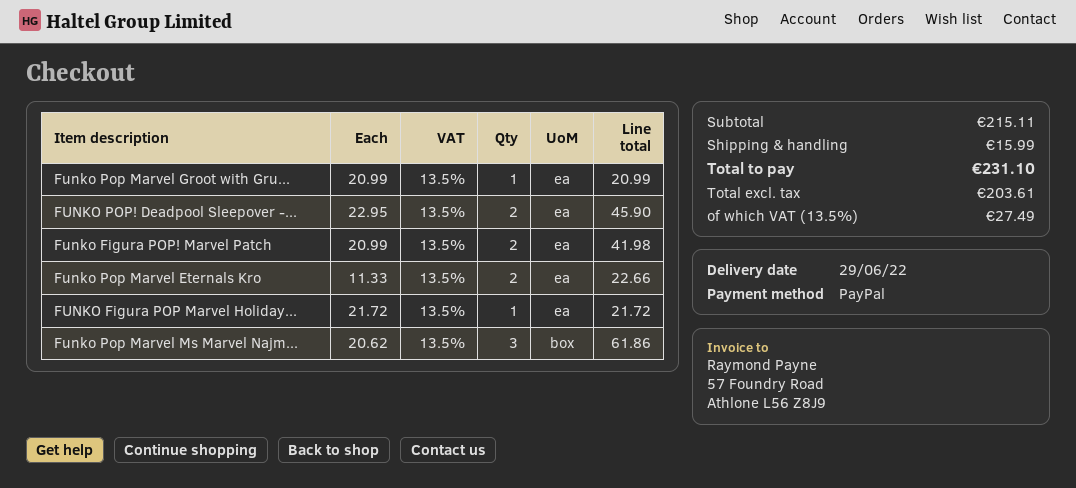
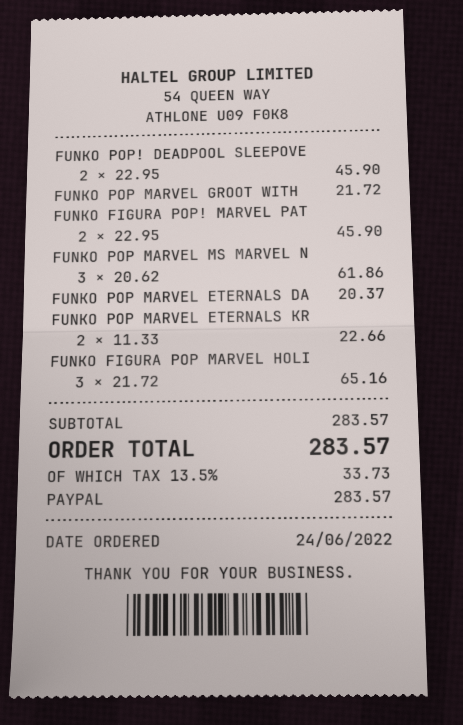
Funko Pop Marvel Groot with Gru...: 1 x 20.99 = 20.99 -> 1 x 21.72 = 21.72
Funko Figura POP! Marvel Patch: 2 x 20.99 = 41.98 -> 2 x 22.95 = 45.90
FUNKO Figura POP Marvel Holiday...: 1 x 21.72 = 21.72 -> 3 x 21.72 = 65.16
FUNKO POP MARVEL ETERNALS DA: none -> 1 x 20.37 = 20.37
subtotal: 215.11 -> 283.57
shipping: 15.99 -> none
tax: 13.5% = 27.49 -> 13.5% = 33.73
total: 231.10 -> 283.57

